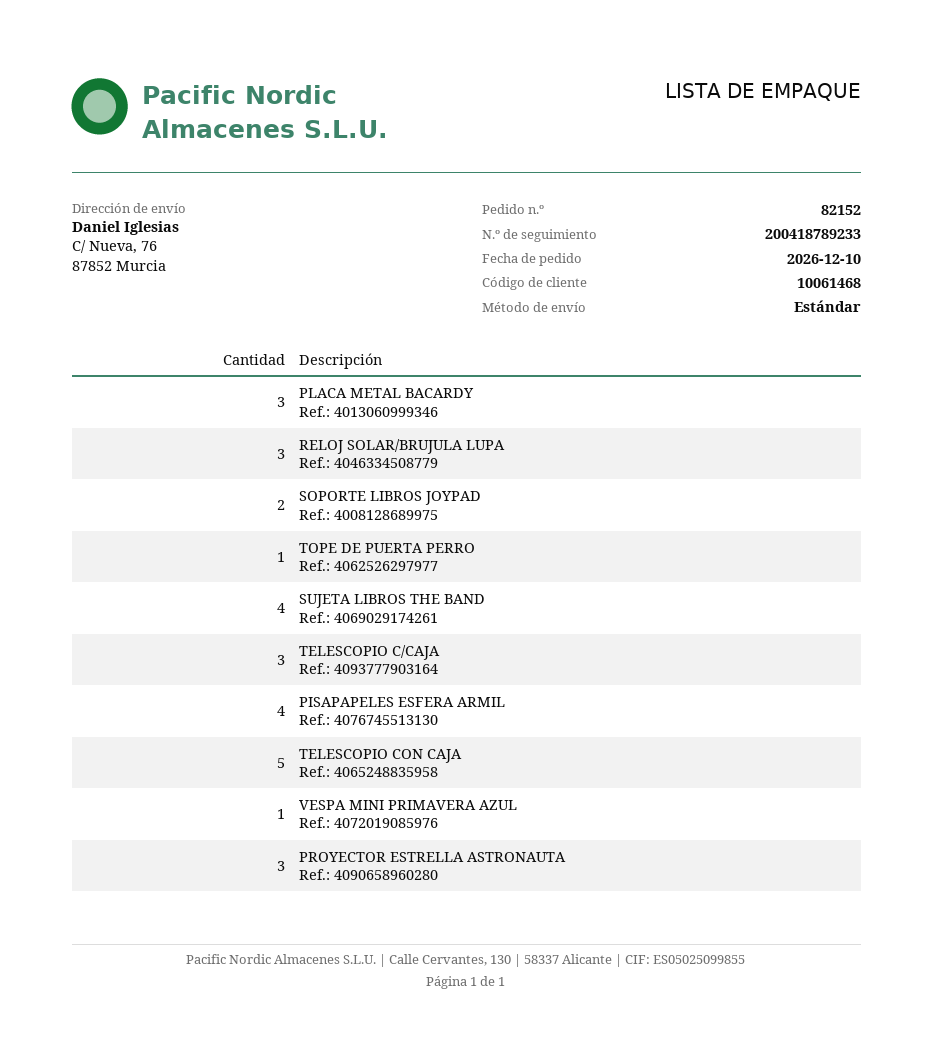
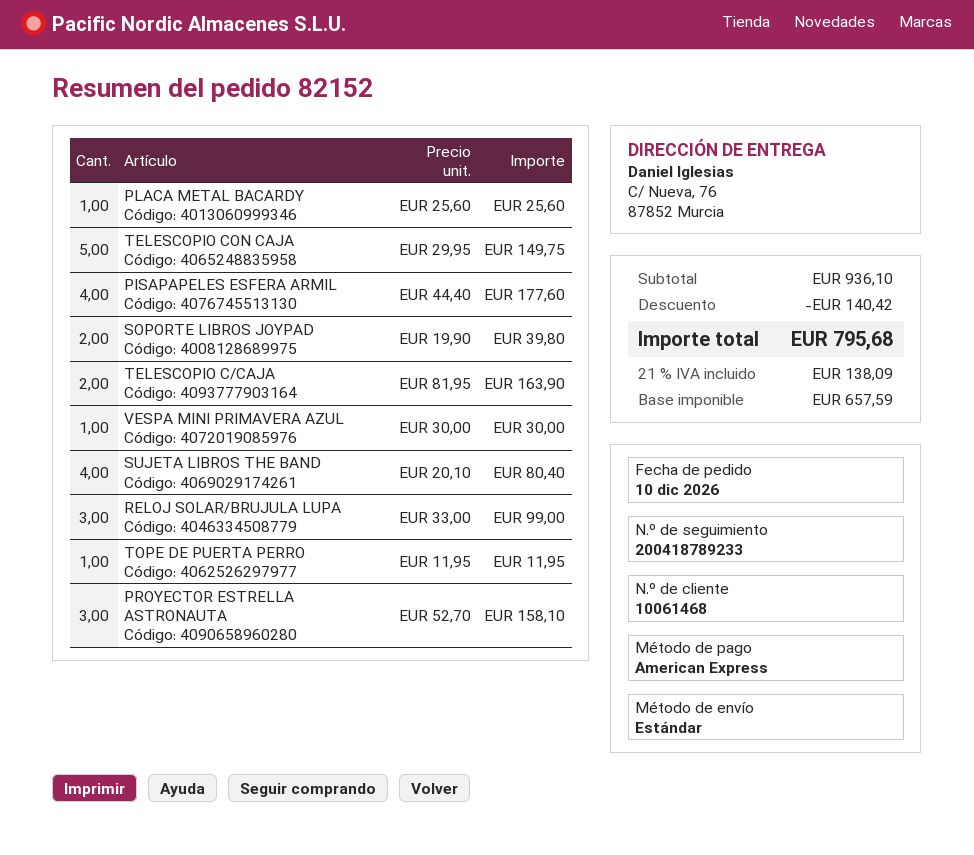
PLACA METAL BACARDY: 3 -> 1
TELESCOPIO C/CAJA: 3 -> 2

